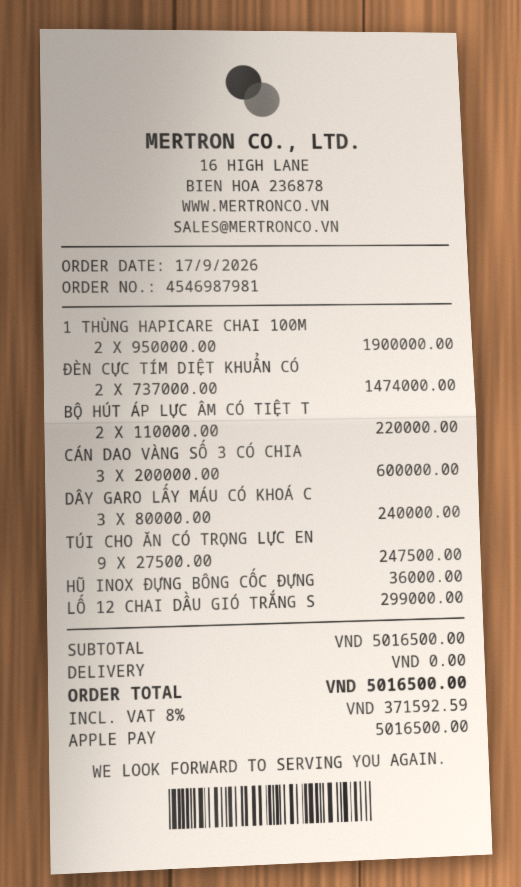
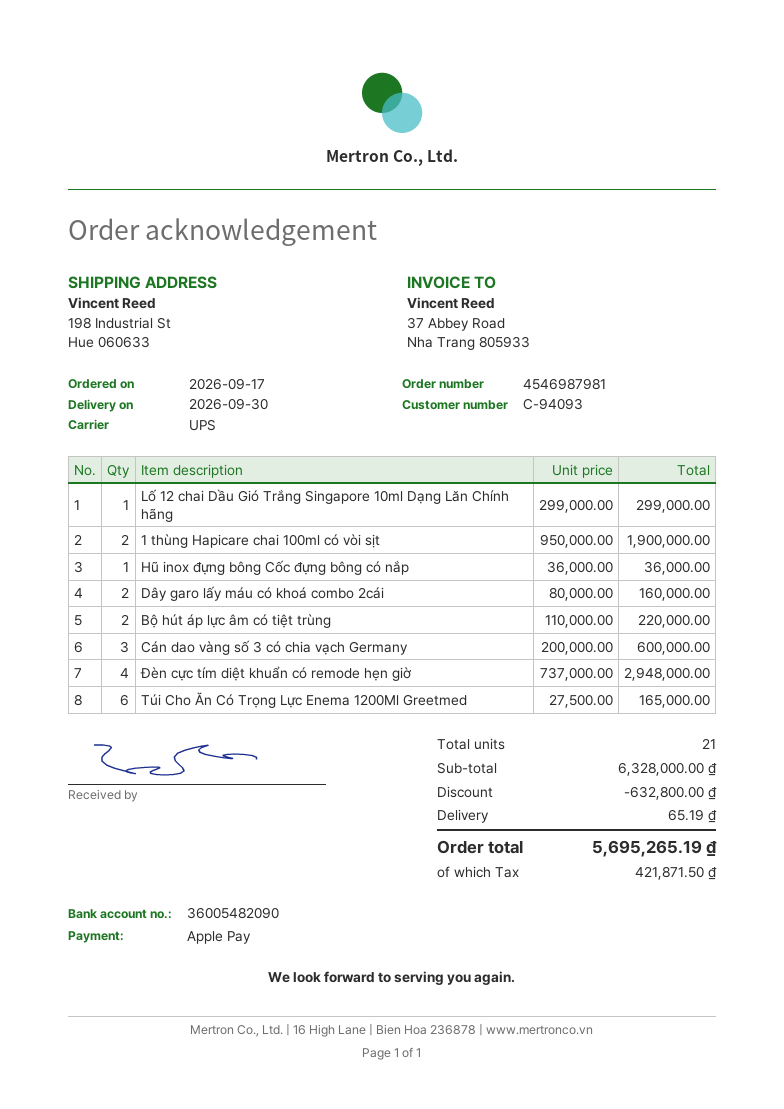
ĐÈN CỰC TÍM DIỆT KHUẨN CÓ: 2 x 737000.00 = 1474000.00 -> 4 x 737000.00 = 2948000.00
DÂY GARO LẤY MÁU CÓ KHOÁ C: 3 x 80000.00 = 240000.00 -> 2 x 80000.00 = 160000.00
TÚI CHO ĂN CÓ TRỌNG LỰC EN: 9 x 27500.00 = 247500.00 -> 6 x 27500.00 = 165000.00
subtotal: 5016500.00 -> 6328000.00
discount: none -> 632800.00
shipping: 0.00 -> 65.19
tax: 371592.59 -> 421871.50
total: 5016500.00 -> 5695265.19

